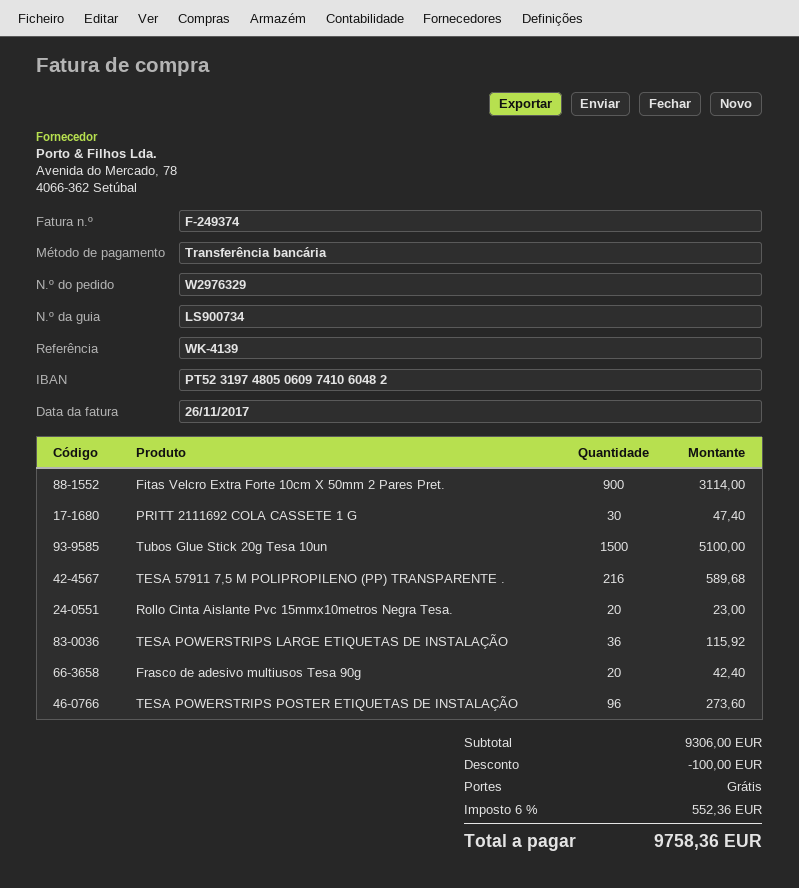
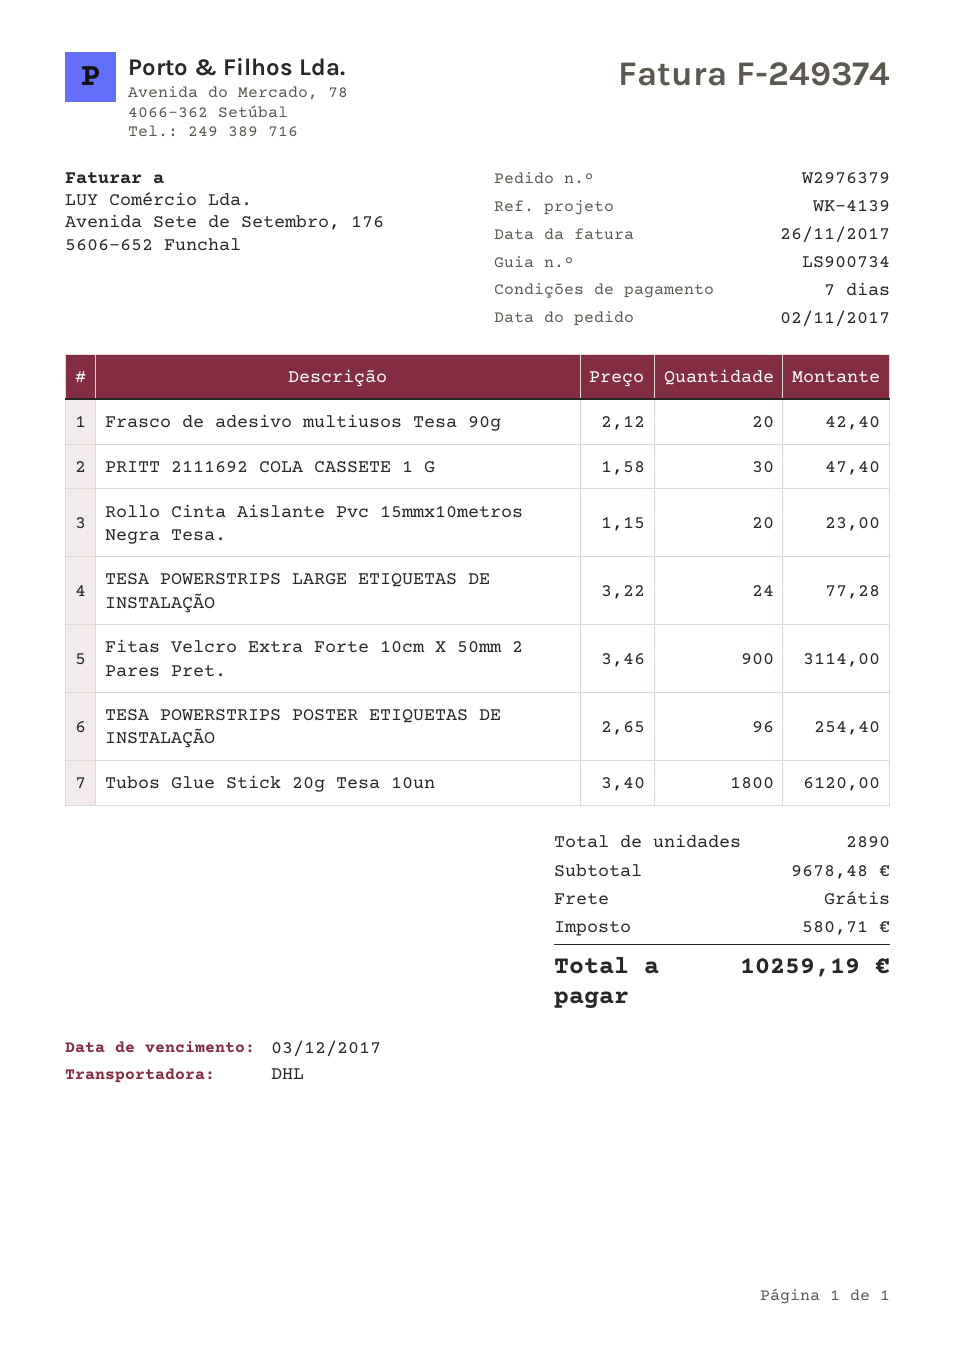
order number: W2976329 -> W2976379
Tubos Glue Stick 20g Tesa 10un: 1500 for 5100.00 -> 1800 for 6120.00
TESA 57911 7,5 M POLIPROPILENO (PP) TRANSPARENTE .: 216 for 589.68 -> none
TESA POWERSTRIPS LARGE ETIQUETAS DE INSTALAÇÃO: 36 for 115.92 -> 24 for 77.28
TESA POWERSTRIPS POSTER ETIQUETAS DE INSTALAÇÃO: 96 for 273.60 -> 96 for 254.40
subtotal: 9306.00 -> 9678.48
discount: 100.00 -> none
tax: 552.36 -> 580.71
total: 9758.36 -> 10259.19

